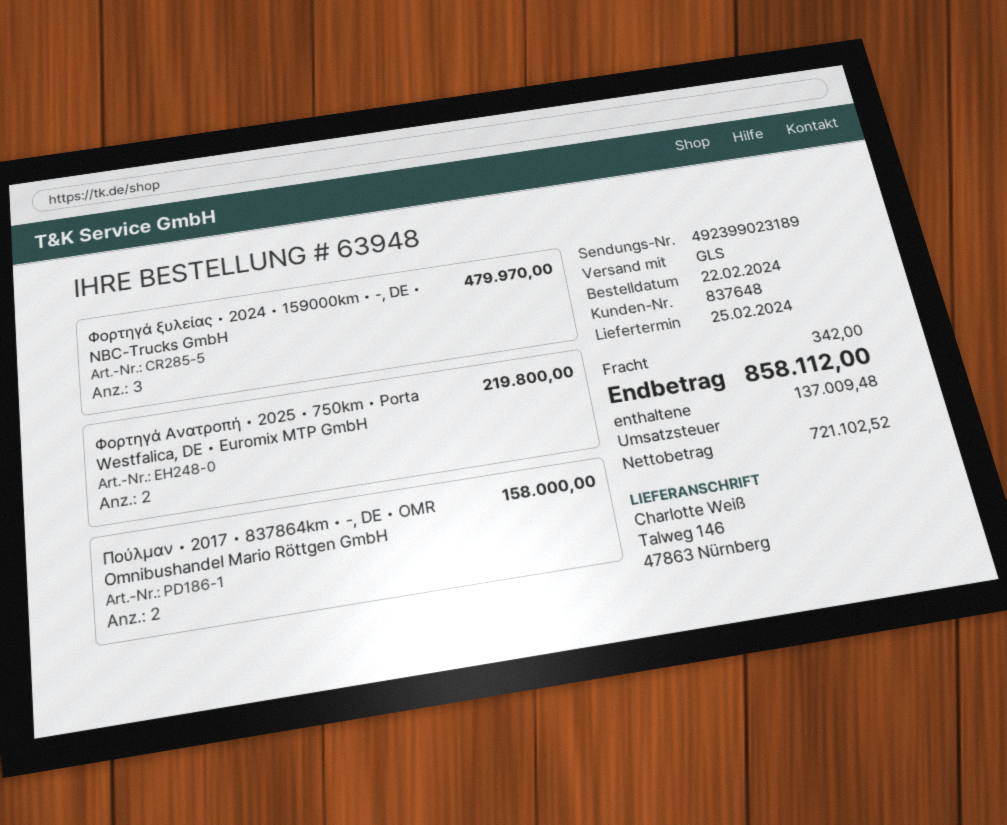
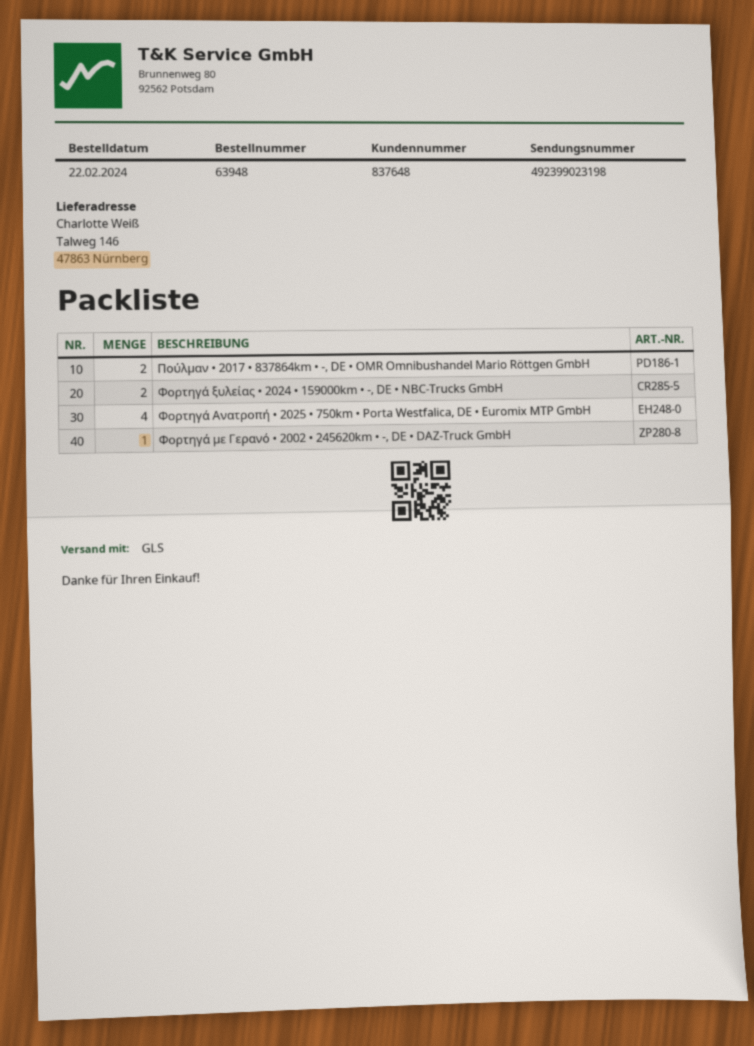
tracking number: 492399023189 -> 492399023198
Φορτηγά ξυλείας • 2024 • 159000km • -, DE • NBC-Trucks GmbH: 3 -> 2
Φορτηγά Ανατροπή • 2025 • 750km • Porta Westfalica, DE • Euromix MTP GmbH: 2 -> 4
Φορτηγά με Γερανό • 2002 • 245620km • -, DE • DAZ-Truck GmbH: none -> 1

